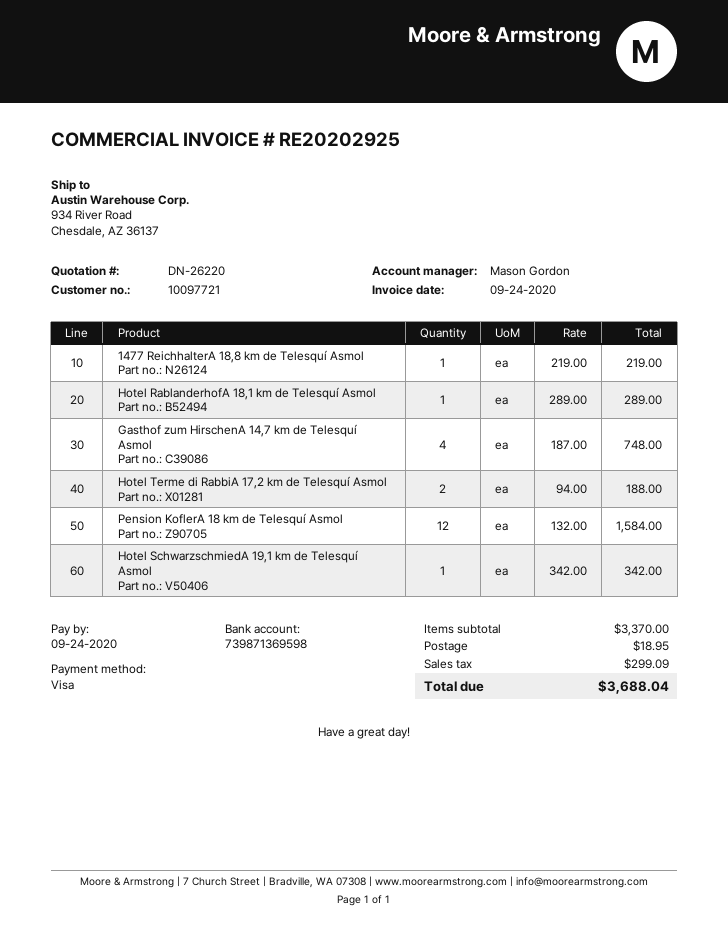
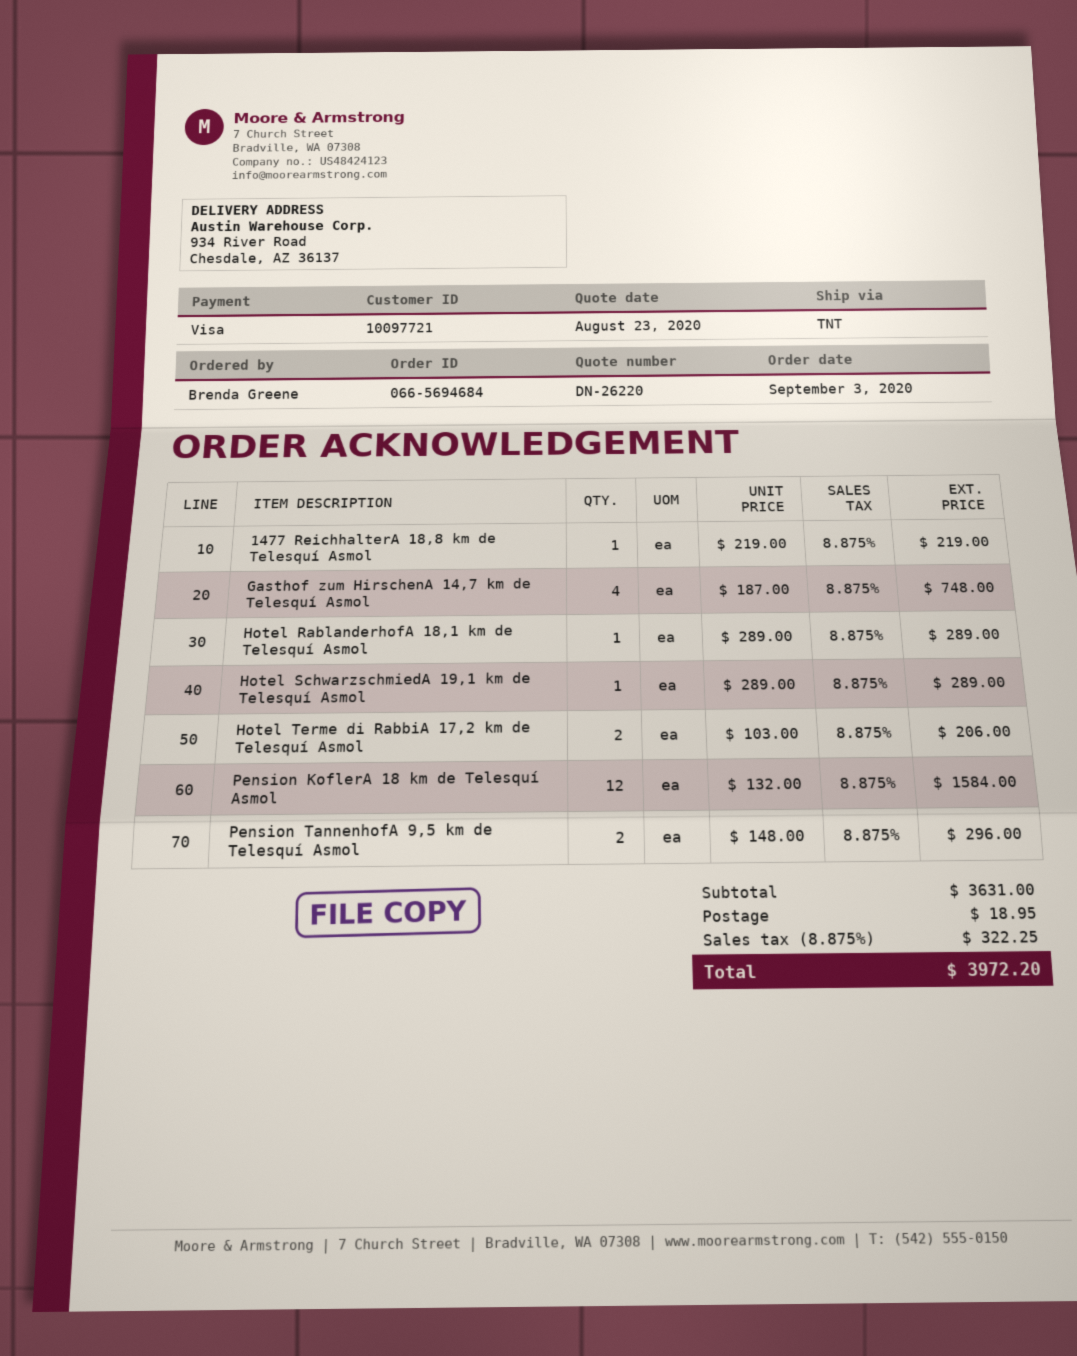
Hotel Terme di RabbiA 17,2 km de Telesquí Asmol: 2 x 94.00 = 188.00 -> 2 x 103.00 = 206.00
Hotel SchwarzschmiedA 19,1 km de Telesquí Asmol: 1 x 342.00 = 342.00 -> 1 x 289.00 = 289.00
Pension TannenhofA 9,5 km de Telesquí Asmol: none -> 2 x 148.00 = 296.00
subtotal: 3370.00 -> 3631.00
tax: 299.09 -> 322.25
total: 3688.04 -> 3972.20

